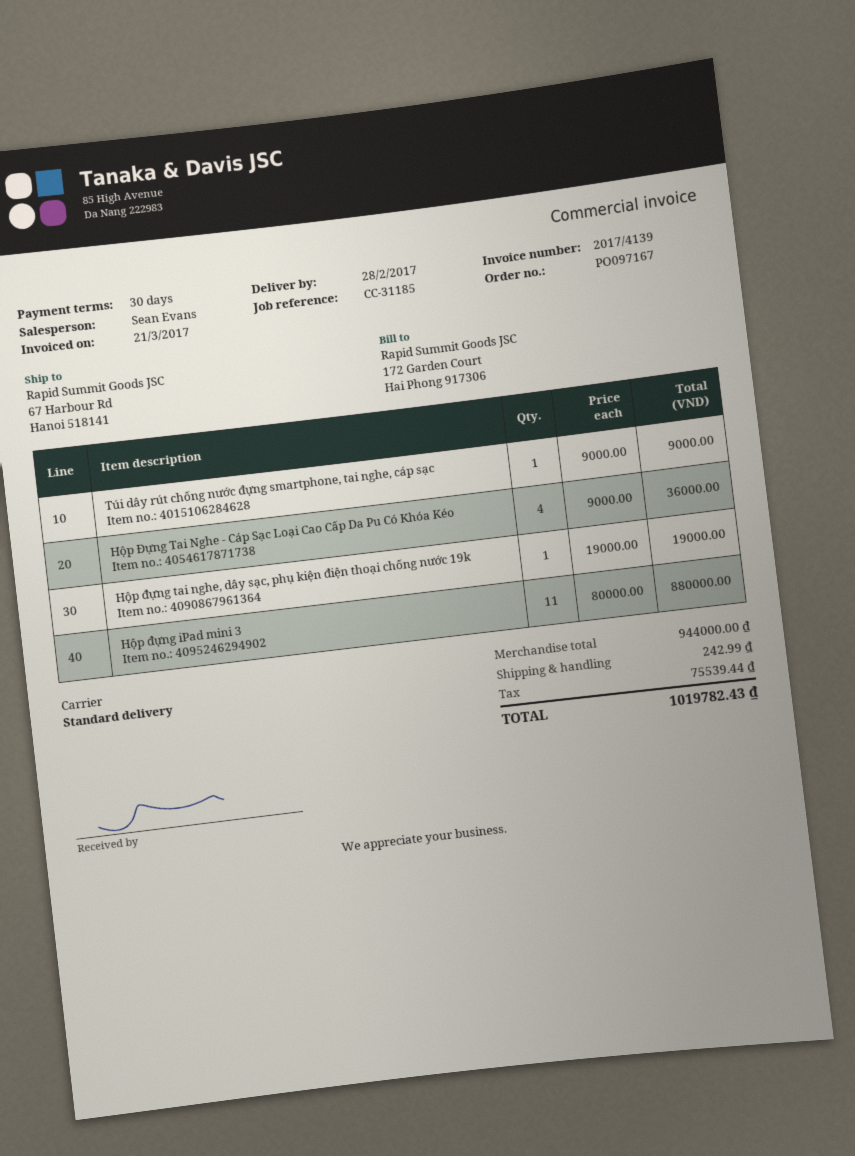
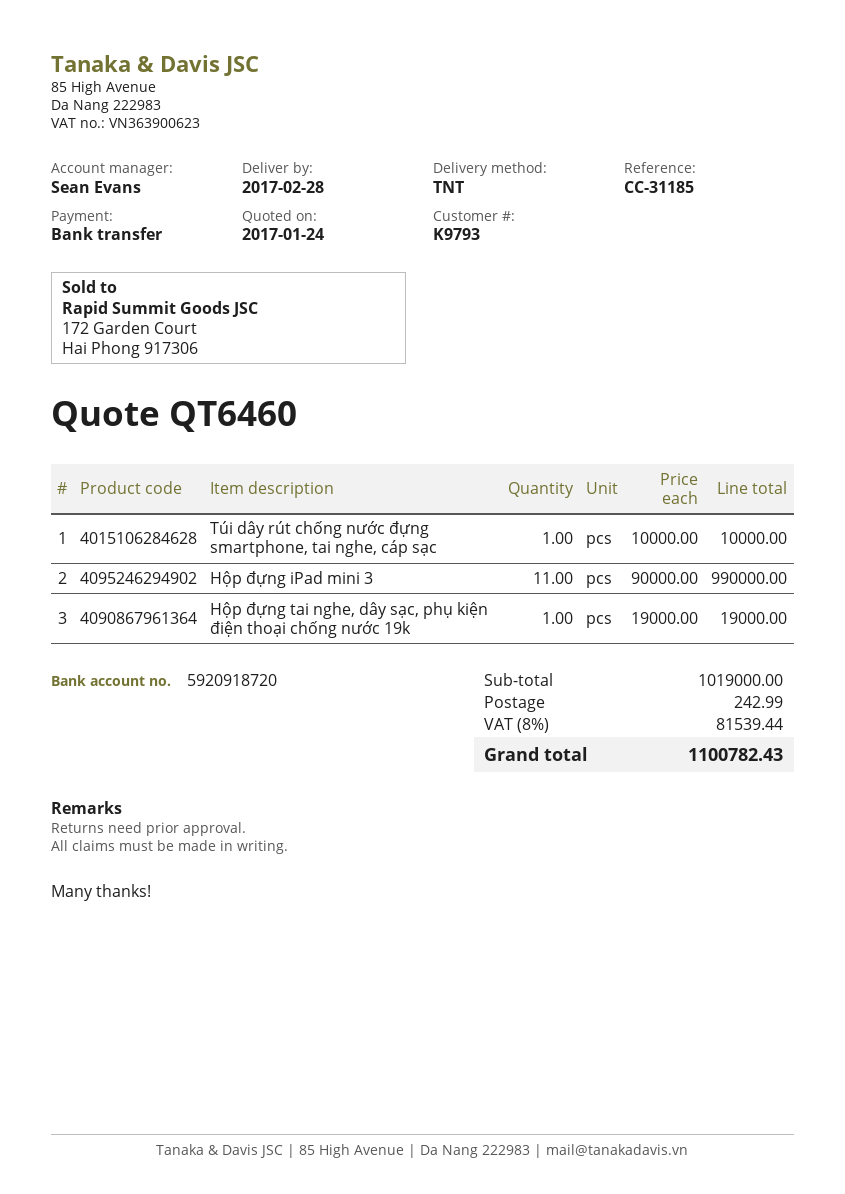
shipping method: standard -> TNT
Túi dây rút chống nước đựng smartphone, tai nghe, cáp sạc: 1 x 9000.00 = 9000.00 -> 1 x 10000.00 = 10000.00
Hộp Đựng Tai Nghe - Cáp Sạc Loại Cao Cấp Da Pu Có Khóa Kéo: 4 x 9000.00 = 36000.00 -> none
Hộp đựng iPad mini 3: 11 x 80000.00 = 880000.00 -> 11 x 90000.00 = 990000.00
subtotal: 944000.00 -> 1019000.00
tax: 75539.44 -> 81539.44
total: 1019782.43 -> 1100782.43

